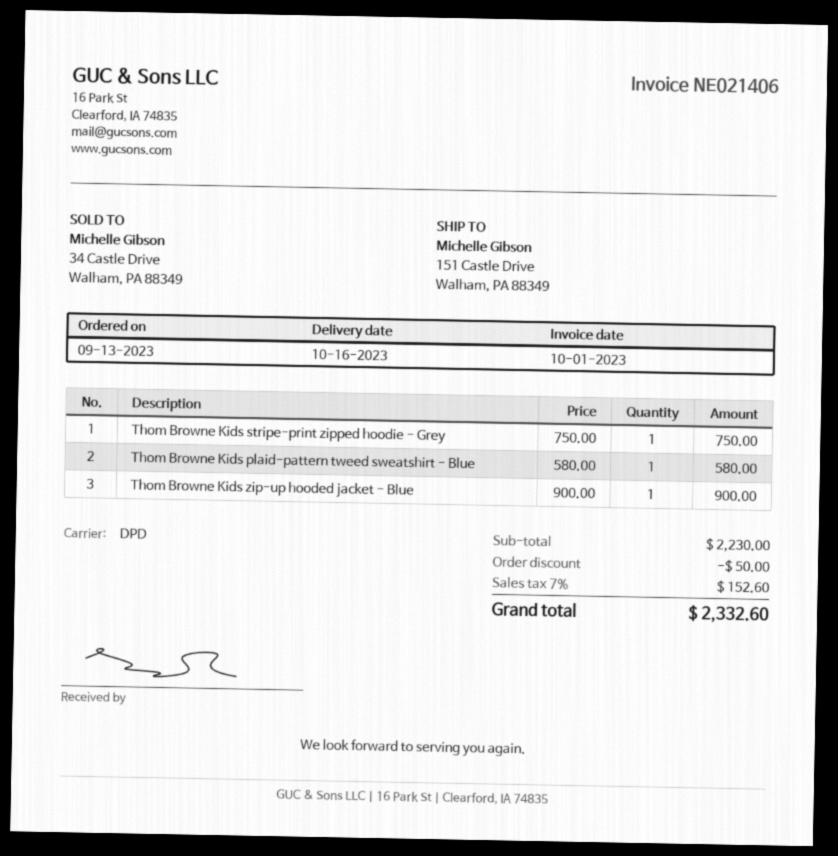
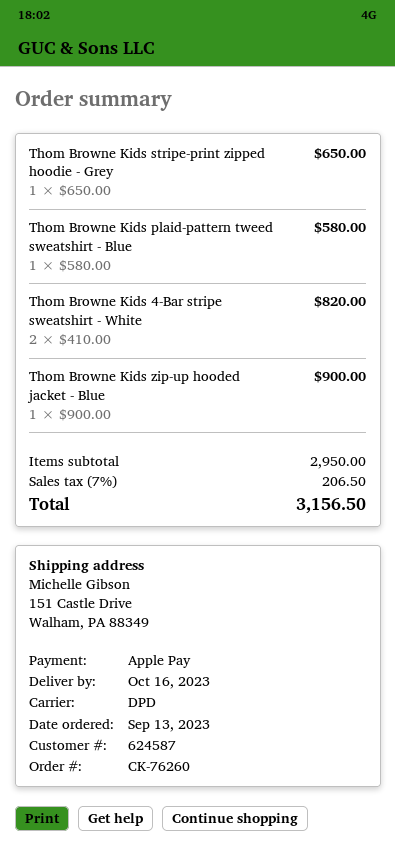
Thom Browne Kids stripe-print zipped hoodie - Grey: 1 x 750.00 = 750.00 -> 1 x 650.00 = 650.00
Thom Browne Kids 4-Bar stripe sweatshirt - White: none -> 2 x 410.00 = 820.00
subtotal: 2230.00 -> 2950.00
discount: 50.00 -> none
tax: 7% = 152.60 -> 7% = 206.50
total: 2332.60 -> 3156.50

